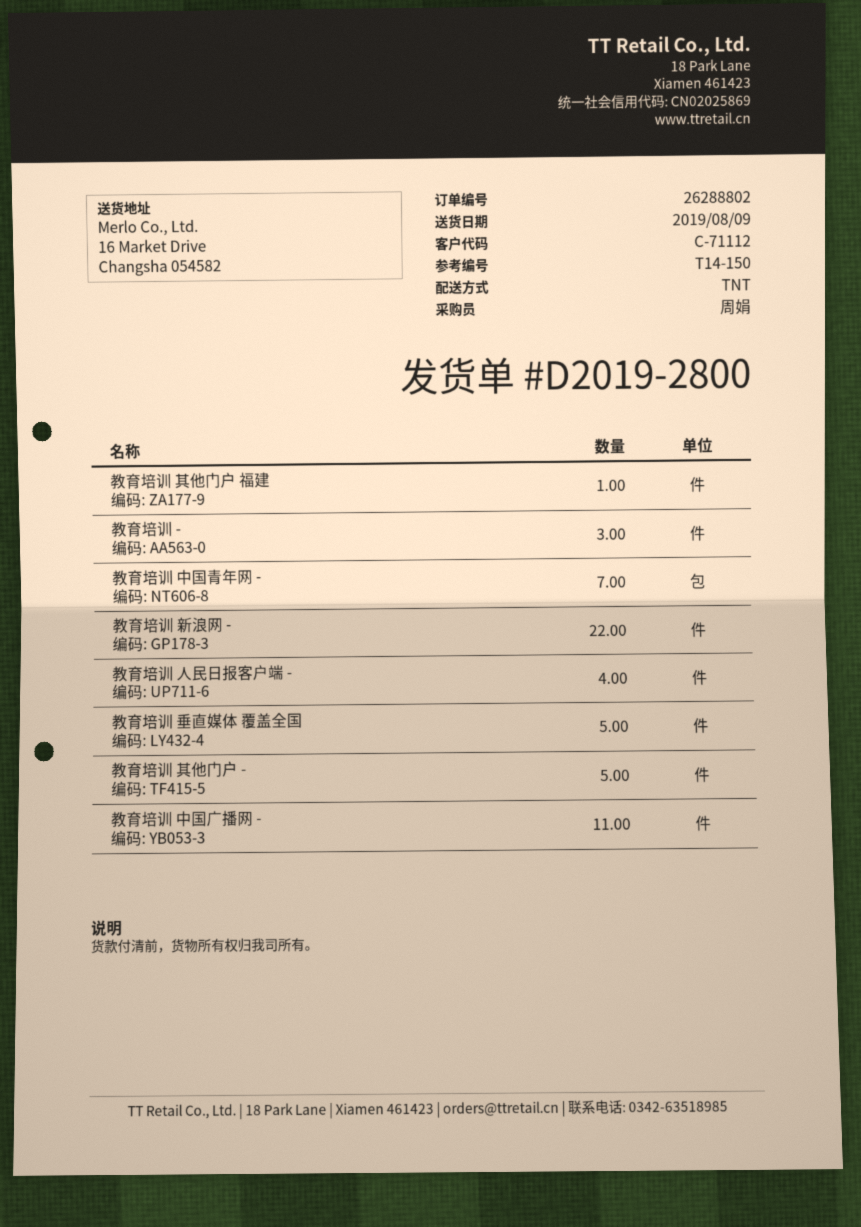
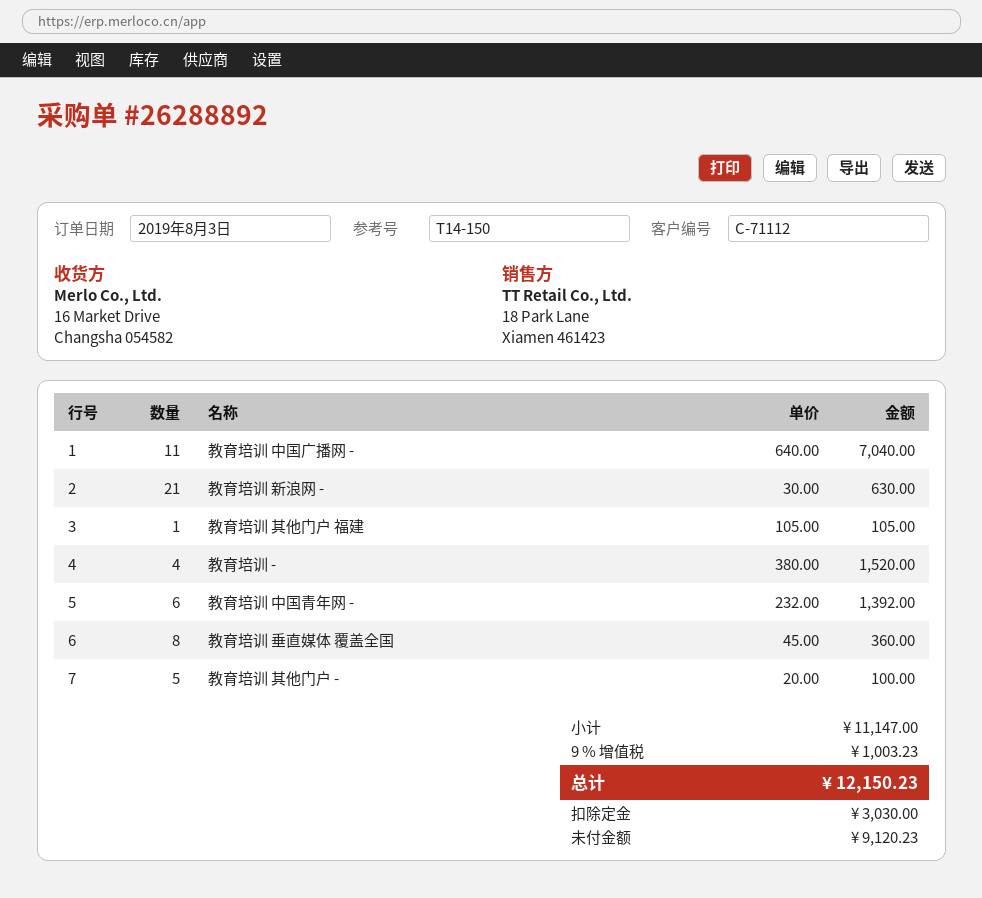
order number: 26288802 -> 26288892
教育培训 -: 3 -> 4
教育培训 中国青年网 -: 7 -> 6
教育培训 新浪网 -: 22 -> 21
教育培训 人民日报客户端 -: 4 -> none
教育培训 垂直媒体 覆盖全国: 5 -> 8

